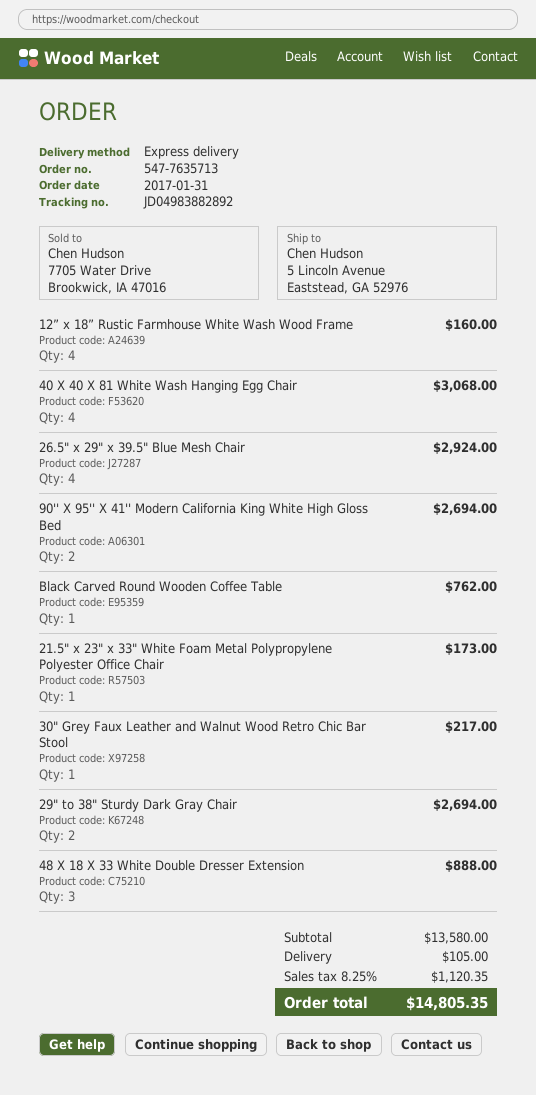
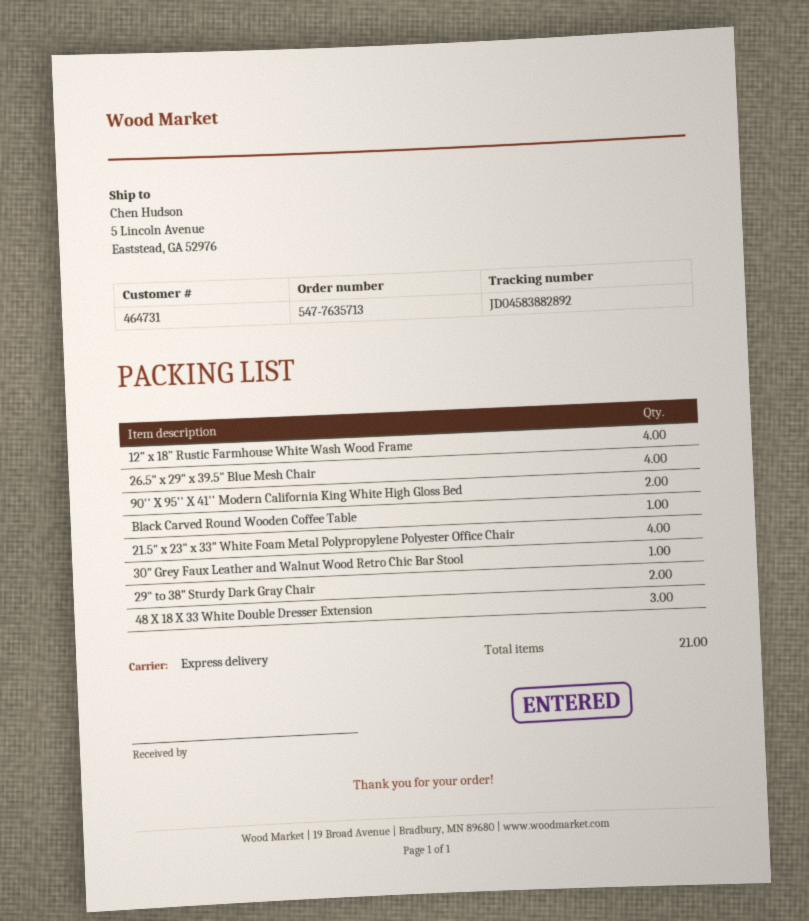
tracking number: JD04983882892 -> JD04583882892
40 X 40 X 81 White Wash Hanging Egg Chair: 4 -> none
21.5" x 23" x 33" White Foam Metal Polypropylene Polyester Office Chair: 1 -> 4

